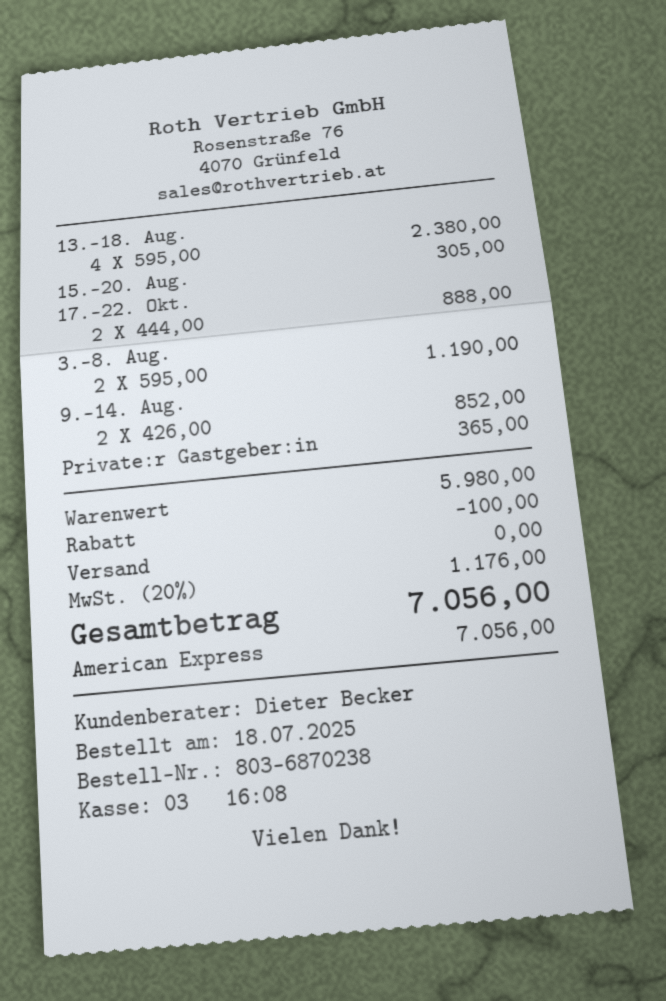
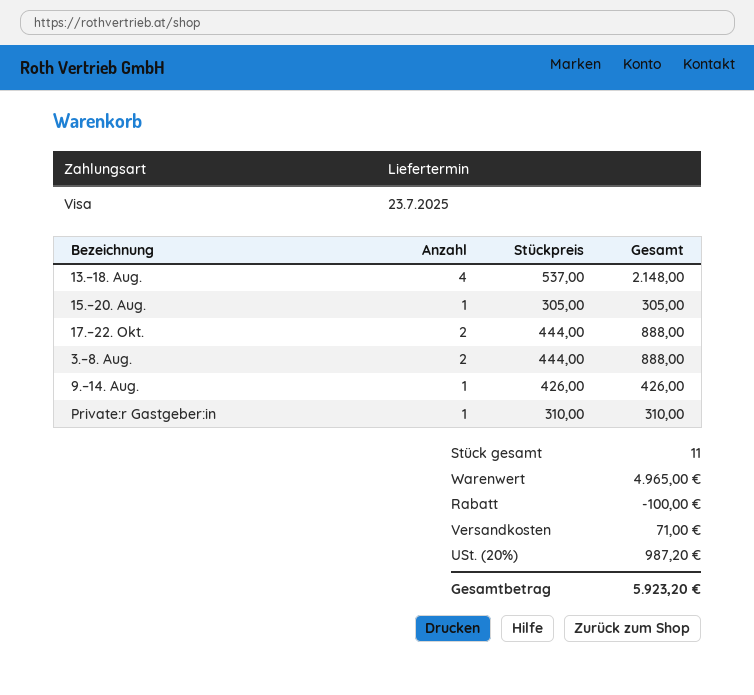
payment method: American Express -> Visa
13.–18. Aug.: 4 x 595.00 = 2380.00 -> 4 x 537.00 = 2148.00
3.–8. Aug.: 2 x 595.00 = 1190.00 -> 2 x 444.00 = 888.00
9.–14. Aug.: 2 x 426.00 = 852.00 -> 1 x 426.00 = 426.00
Private:r Gastgeber:in: 1 x 365.00 = 365.00 -> 1 x 310.00 = 310.00
subtotal: 5980.00 -> 4965.00
shipping: 0.00 -> 71.00
tax: 20% = 1176.00 -> 20% = 987.20
total: 7056.00 -> 5923.20

